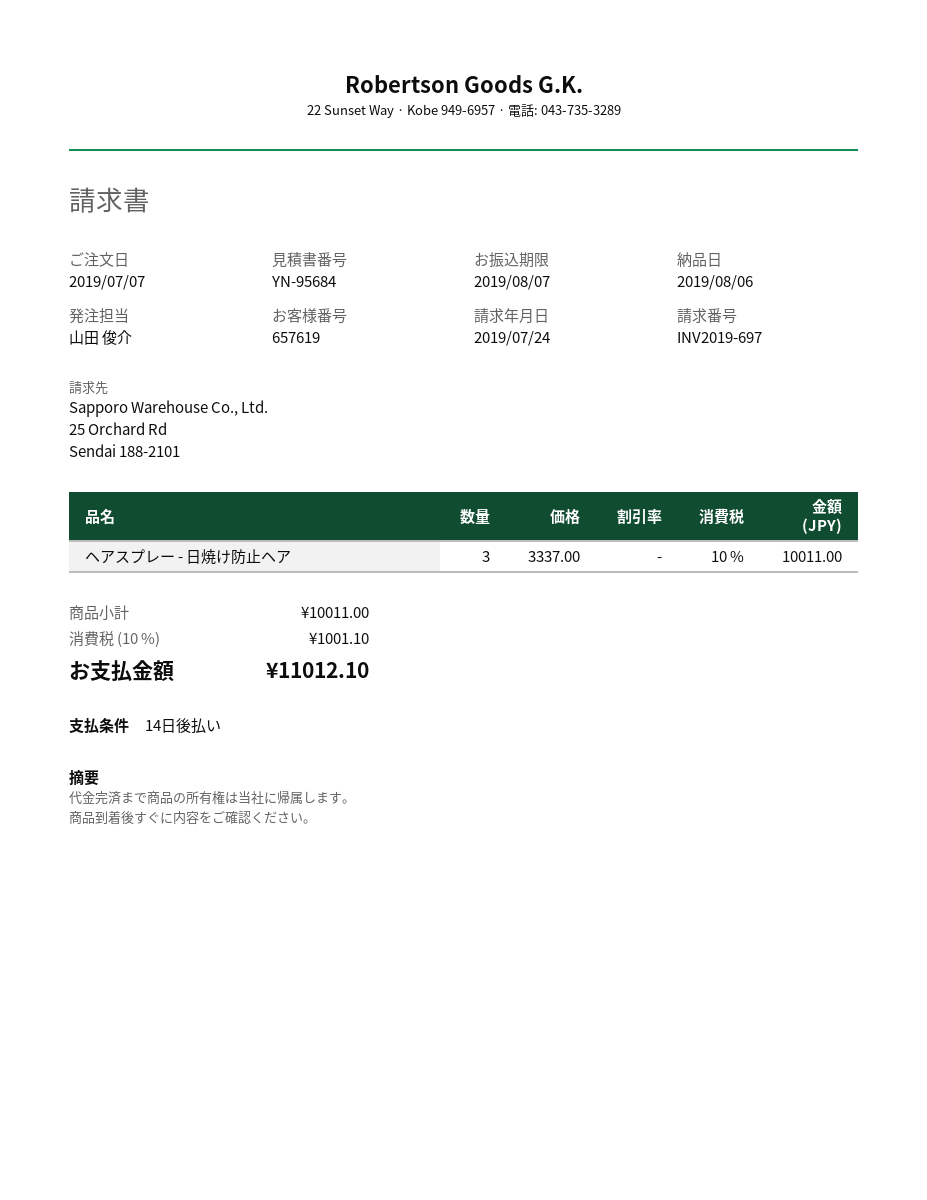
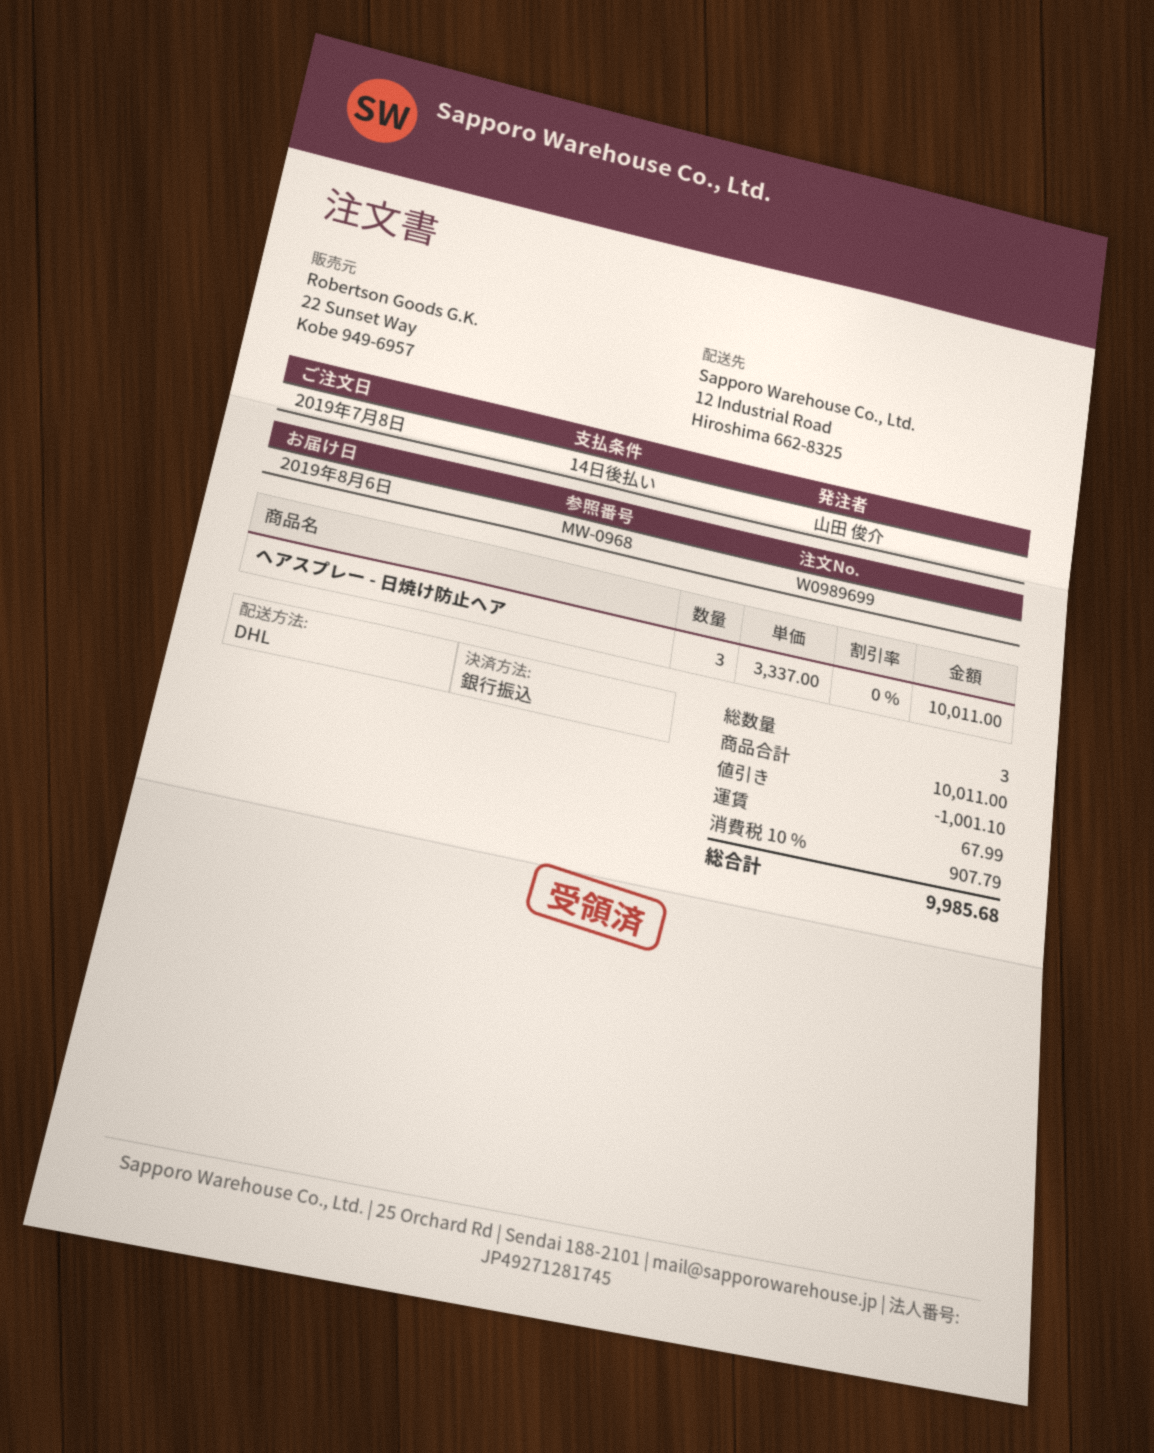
order date: 2019-07-07 -> 2019-07-08
discount: none -> 1001.10
shipping: none -> 67.99
tax: 10% = 1001.10 -> 10% = 907.79
total: 11012.10 -> 9985.68

